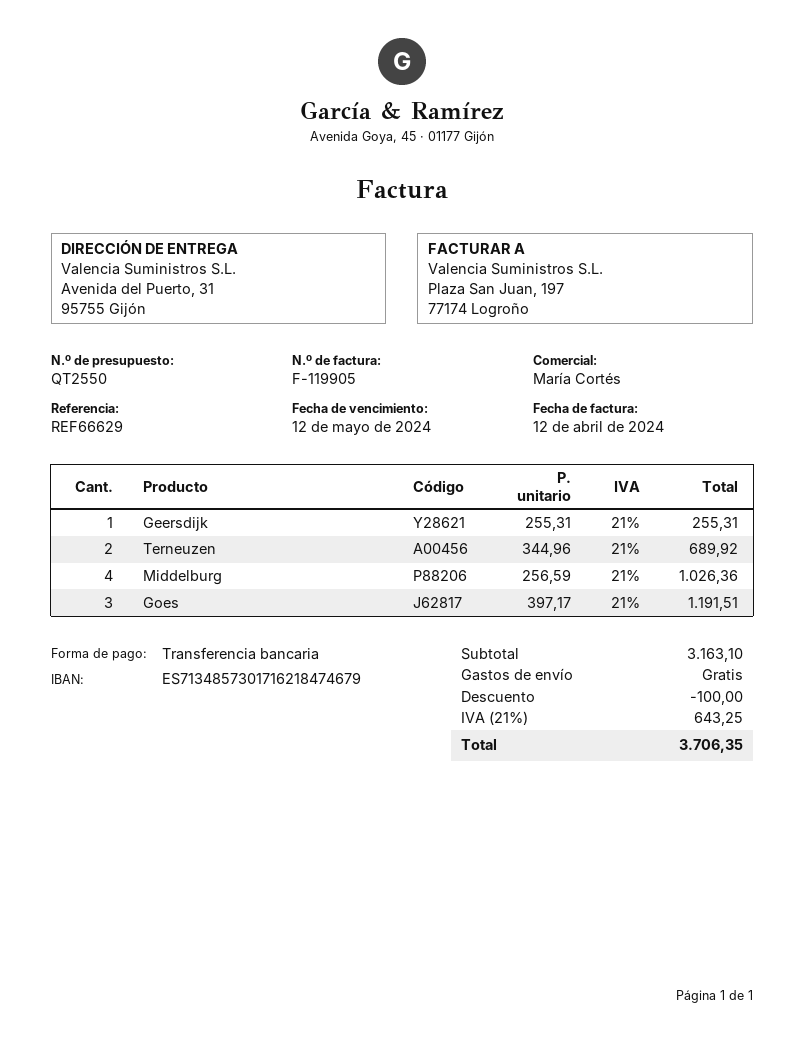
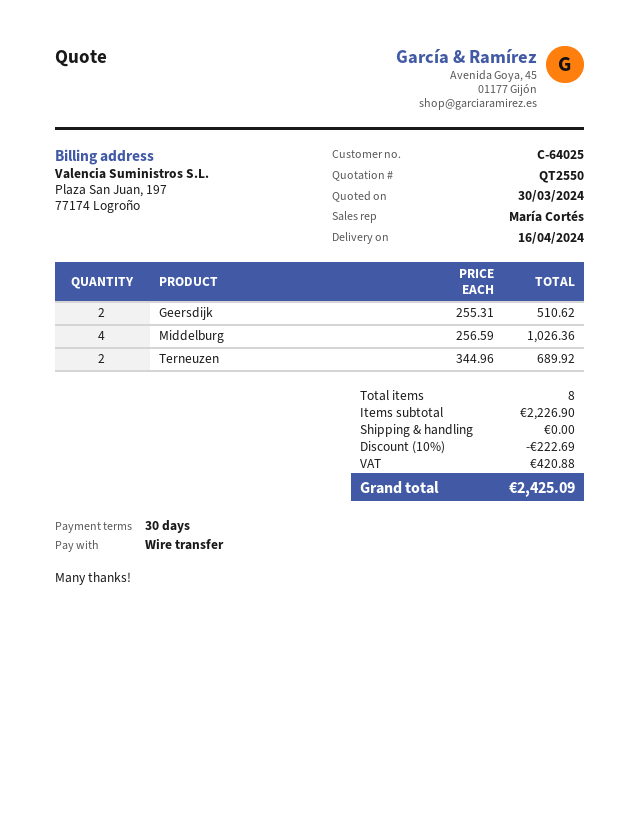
Geersdijk: 1 x 255.31 = 255.31 -> 2 x 255.31 = 510.62
Goes: 3 x 397.17 = 1191.51 -> none
subtotal: 3163.10 -> 2226.90
discount: 100.00 -> 222.69
tax: 643.25 -> 420.88
total: 3706.35 -> 2425.09

